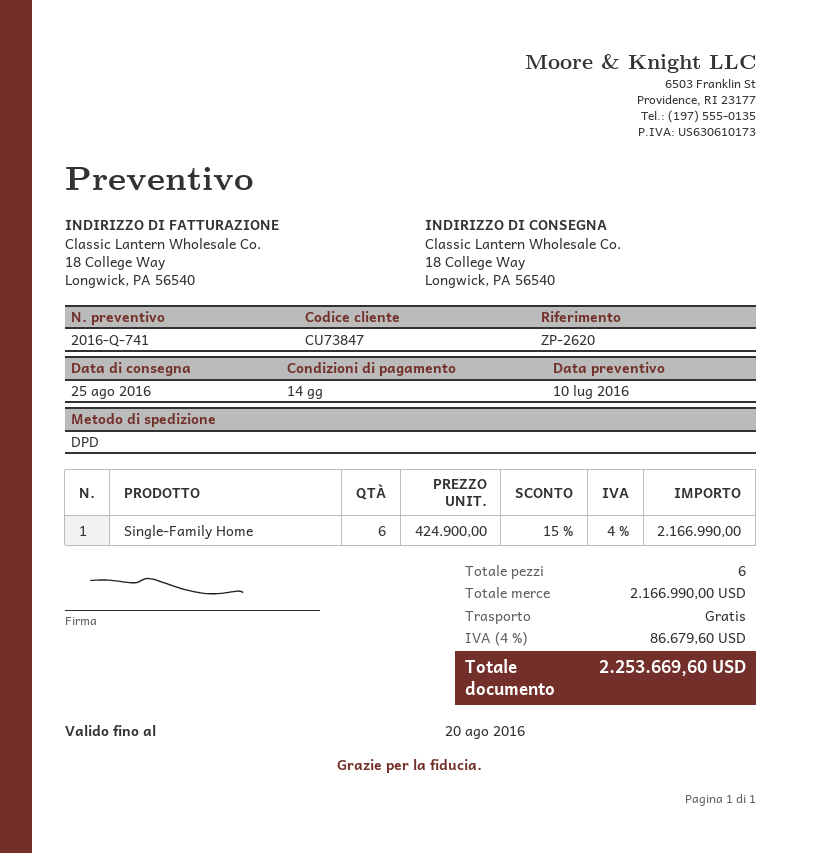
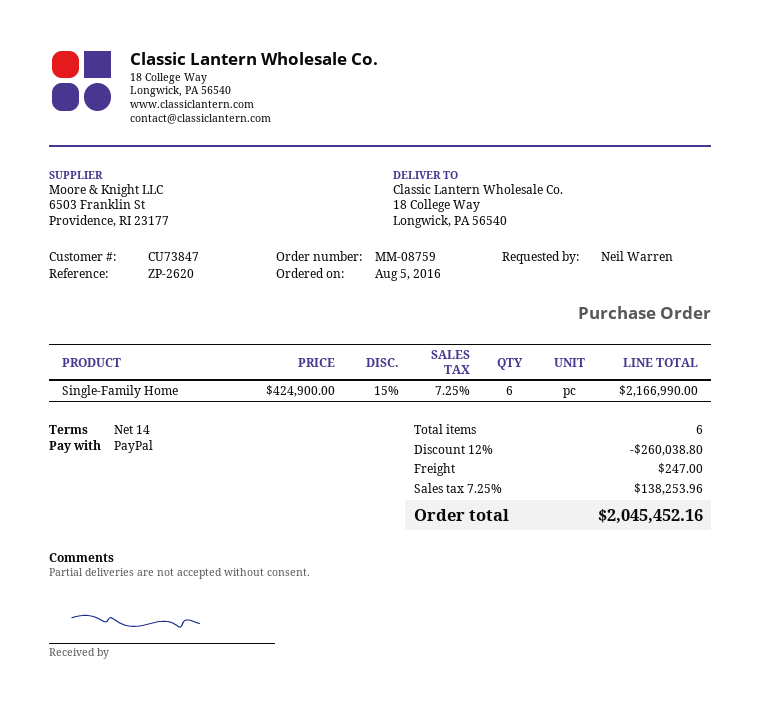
discount: none -> 12% = 260038.80
shipping: 0.00 -> 247.00
tax: 4% = 86679.60 -> 7.25% = 138253.96
total: 2253669.60 -> 2045452.16

